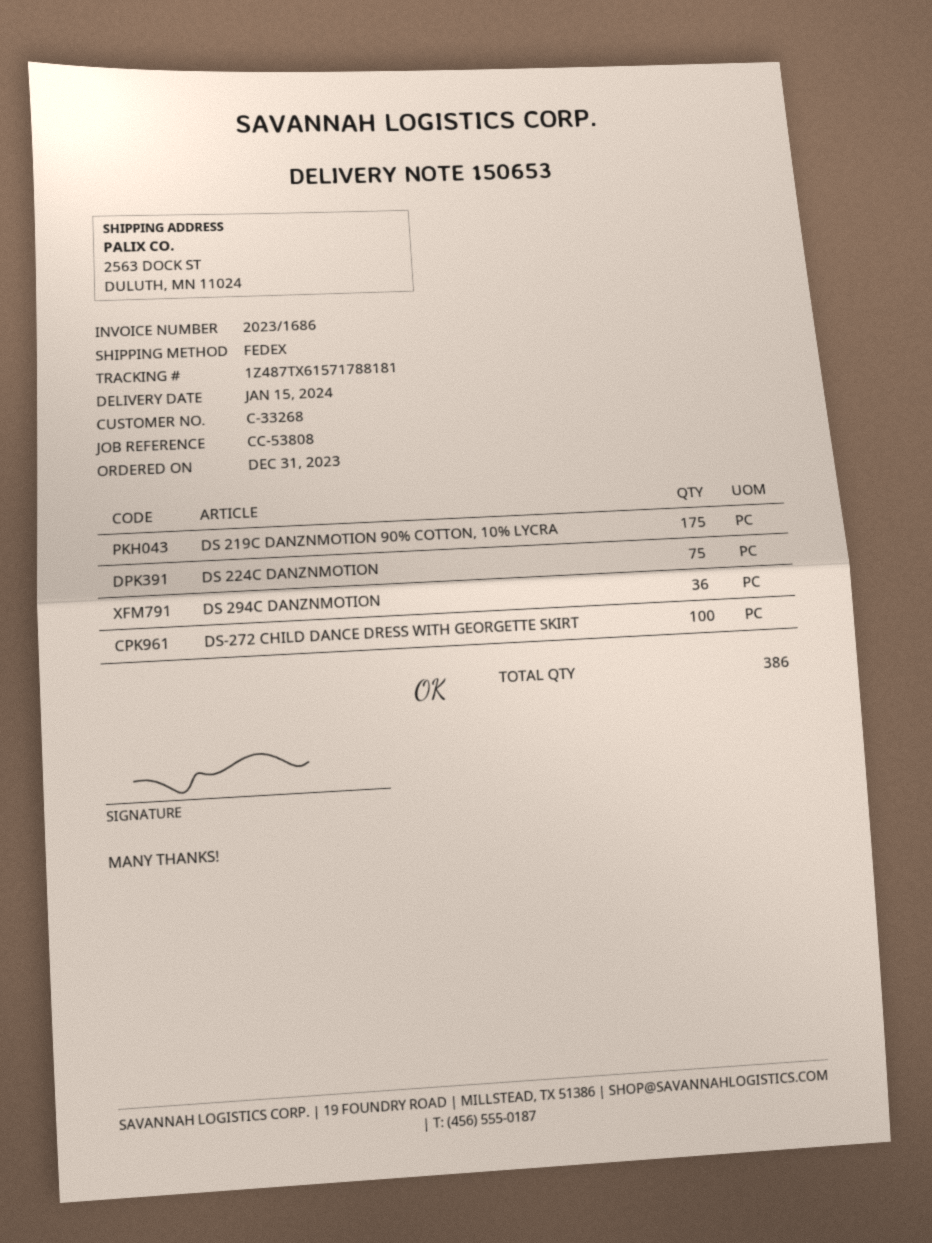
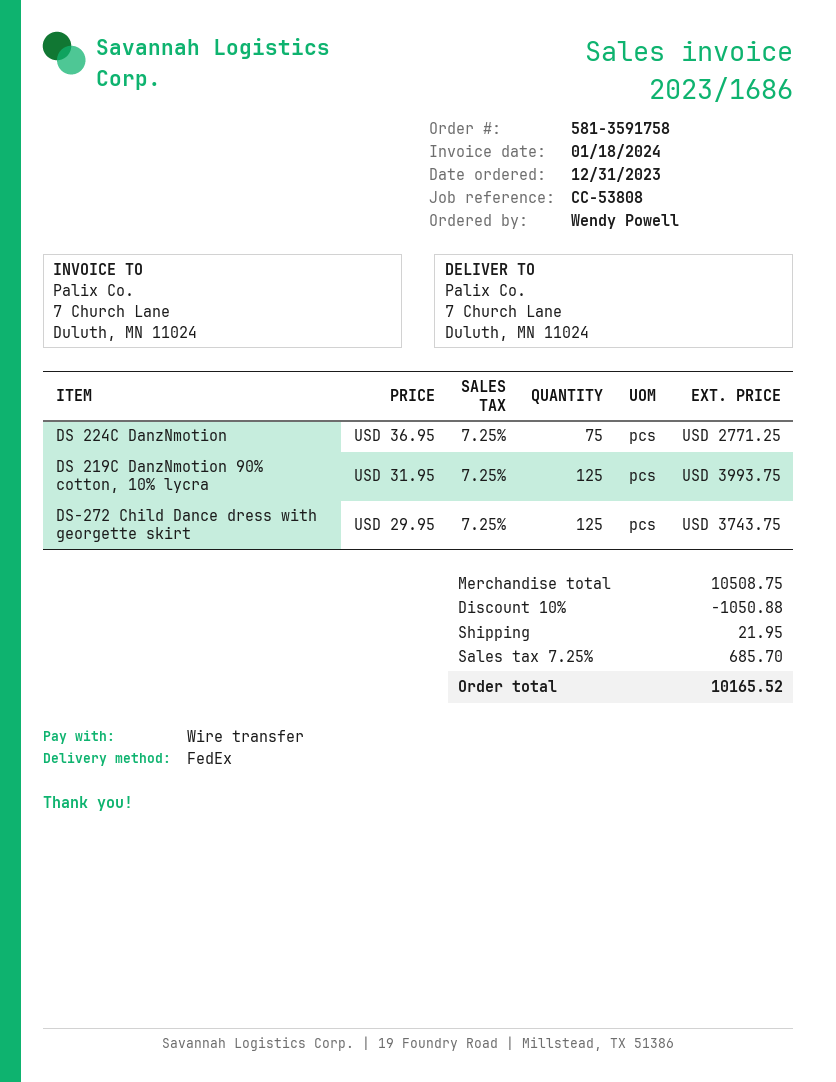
ship to: 2563 DOCK ST, DULUTH, MN 11024 -> 7 Church Lane, Duluth, MN 11024
DS 219C DANZNMOTION 90% COTTON, 10% LYCRA: 175 -> 125
DS 294C DANZNMOTION: 36 -> none
DS-272 CHILD DANCE DRESS WITH GEORGETTE SKIRT: 100 -> 125

